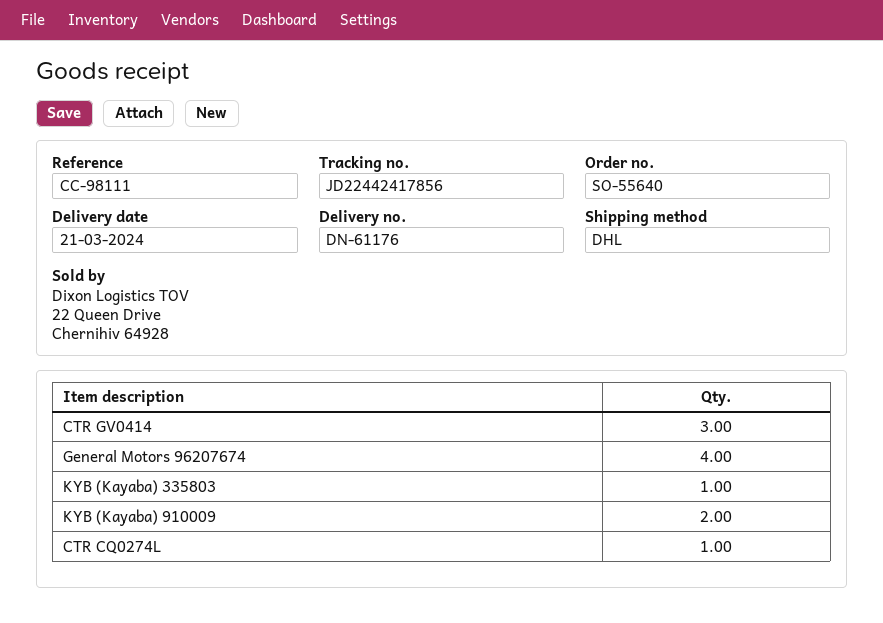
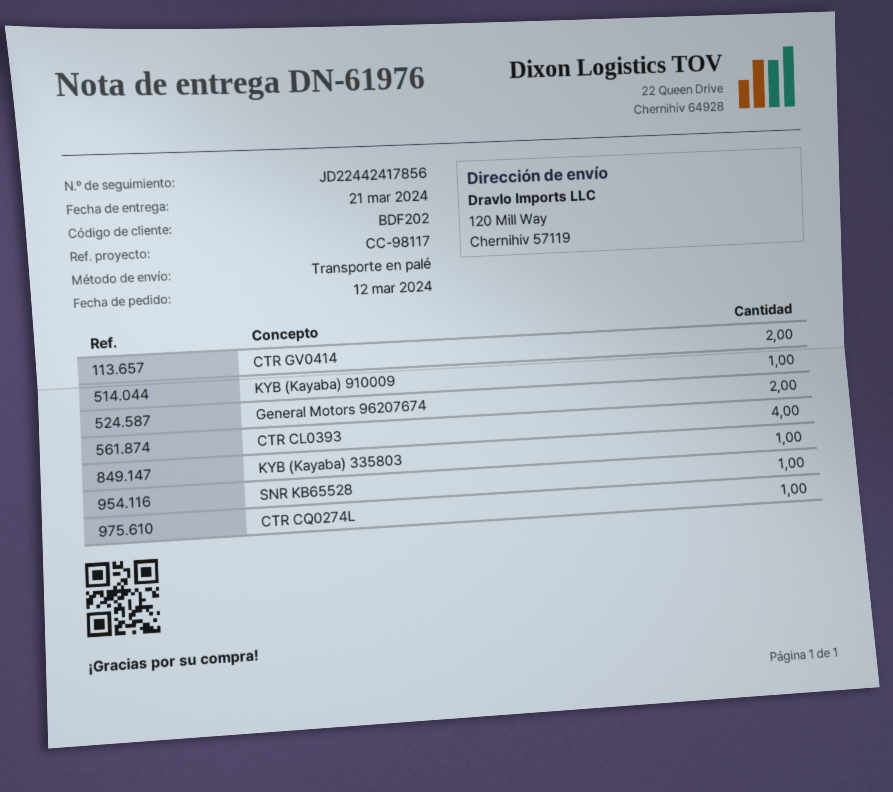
delivery note number: DN-61176 -> DN-61976
reference: CC-98111 -> CC-98117
shipping method: DHL -> pallet freight
CTR GV0414: 3 -> 2
General Motors 96207674: 4 -> 2
KYB (Kayaba) 910009: 2 -> 1
CTR CL0393: none -> 4
SNR KB65528: none -> 1

